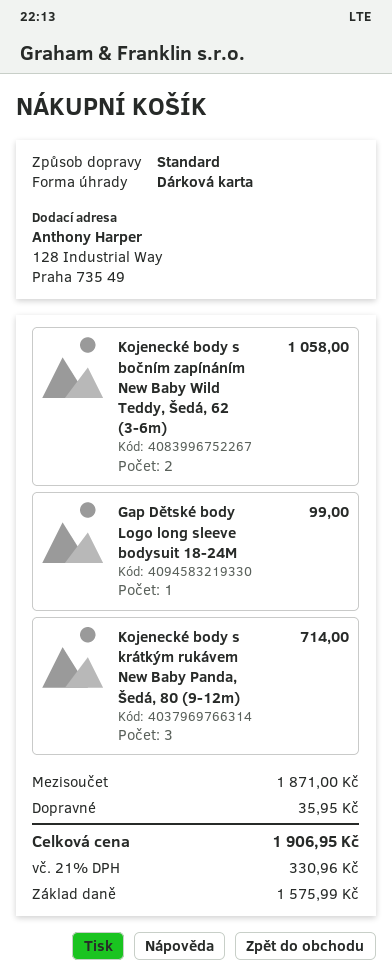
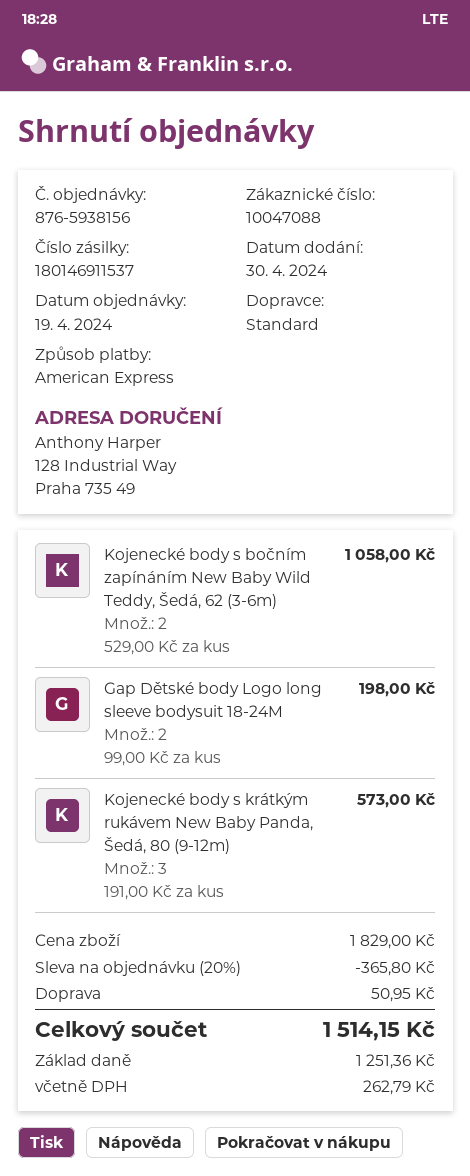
payment method: gift card -> American Express
Gap Dětské body Logo long sleeve bodysuit 18-24M: 1 for 99.00 -> 2 for 198.00
Kojenecké body s krátkým rukávem New Baby Panda, Šedá, 80 (9-12m): 3 for 714.00 -> 3 for 573.00
subtotal: 1871.00 -> 1829.00
discount: none -> 20% = 365.80
shipping: 35.95 -> 50.95
net: 1575.99 -> 1251.36
tax: 330.96 -> 262.79
total: 1906.95 -> 1514.15

